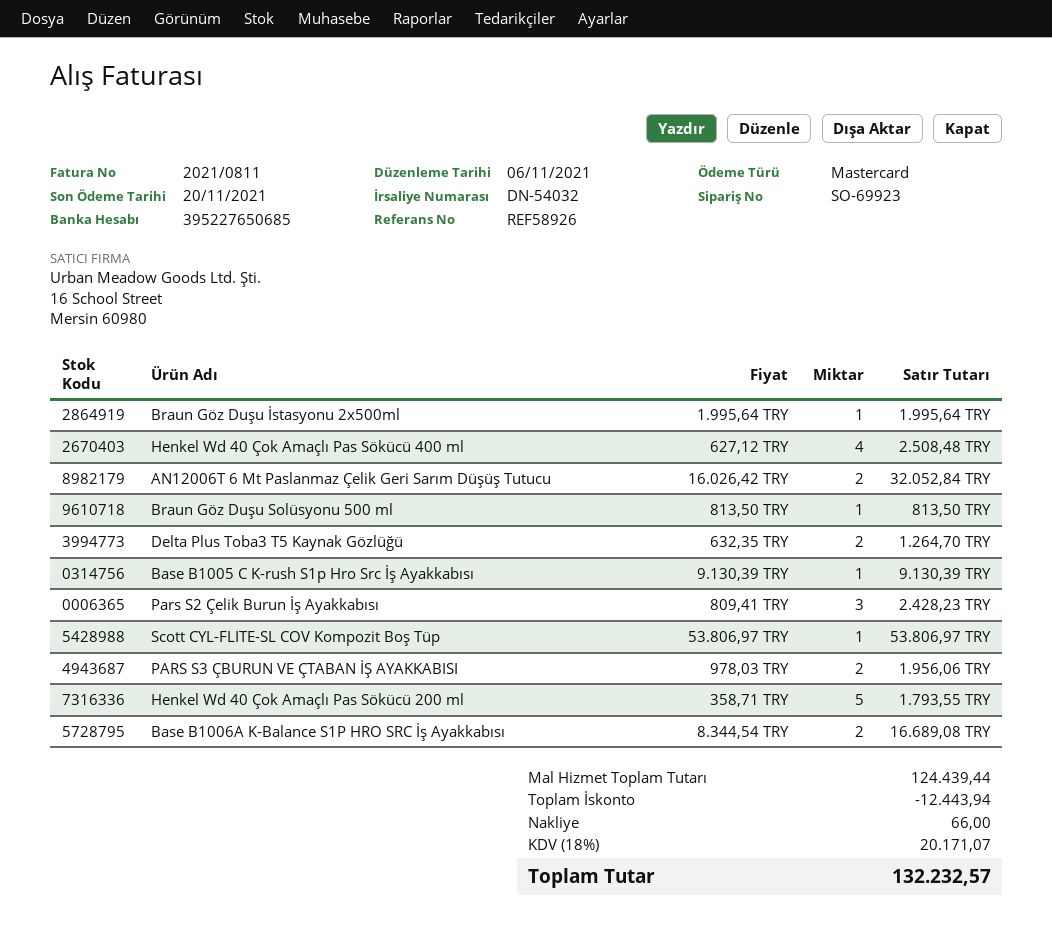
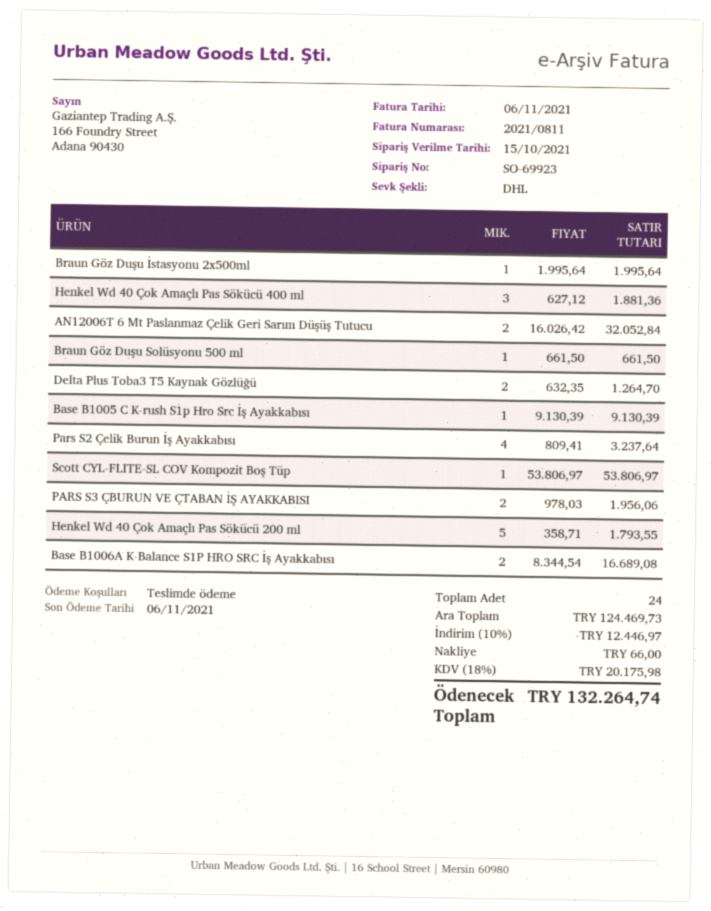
due date: 2021-11-20 -> 2021-11-06
Henkel Wd 40 Çok Amaçlı Pas Sökücü 400 ml: 4 x 627.12 = 2508.48 -> 3 x 627.12 = 1881.36
Braun Göz Duşu Solüsyonu 500 ml: 1 x 813.50 = 813.50 -> 1 x 661.50 = 661.50
Pars S2 Çelik Burun İş Ayakkabısı: 3 x 809.41 = 2428.23 -> 4 x 809.41 = 3237.64
subtotal: 124439.44 -> 124469.73
discount: 12443.94 -> 12446.97
tax: 18% = 20171.07 -> 18% = 20175.98
total: 132232.57 -> 132264.74

